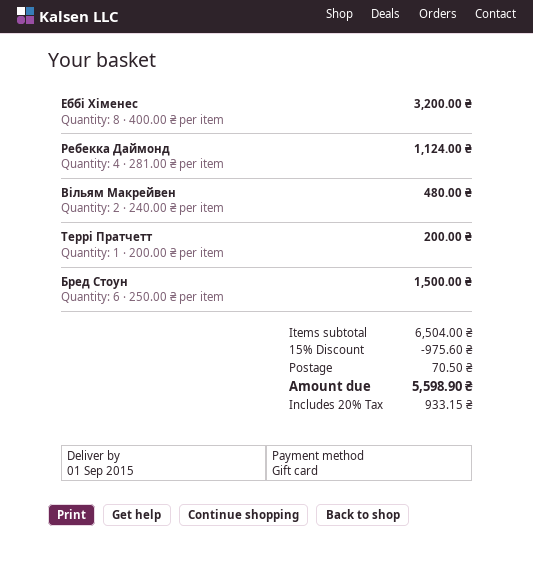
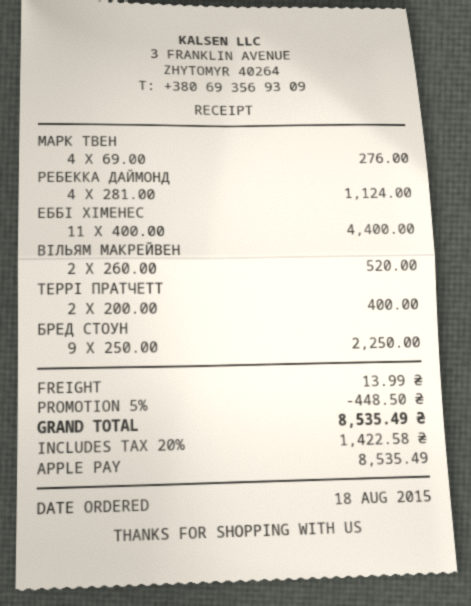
payment method: gift card -> Apple Pay
Еббі Хіменес: 8 x 400.00 = 3200.00 -> 11 x 400.00 = 4400.00
Вільям Макрейвен: 2 x 240.00 = 480.00 -> 2 x 260.00 = 520.00
Террі Пратчетт: 1 x 200.00 = 200.00 -> 2 x 200.00 = 400.00
Бред Стоун: 6 x 250.00 = 1500.00 -> 9 x 250.00 = 2250.00
МАРК ТВЕН: none -> 4 x 69.00 = 276.00
discount: 15% = 975.60 -> 5% = 448.50
shipping: 70.50 -> 13.99
tax: 20% = 933.15 -> 20% = 1422.58
total: 5598.90 -> 8535.49

